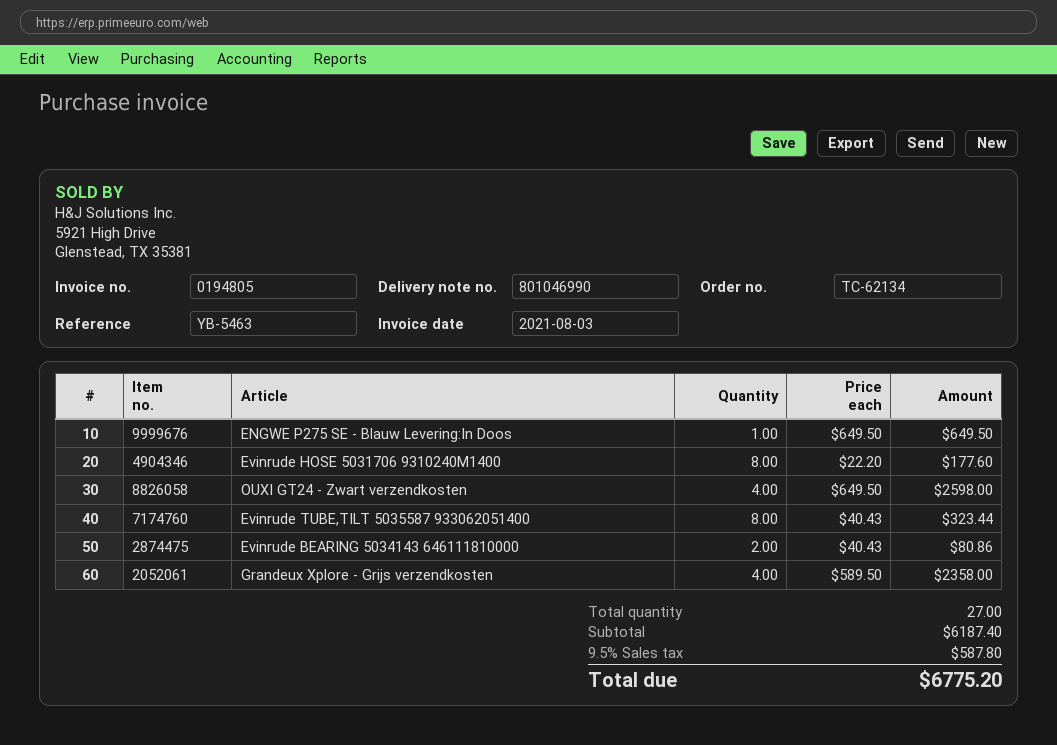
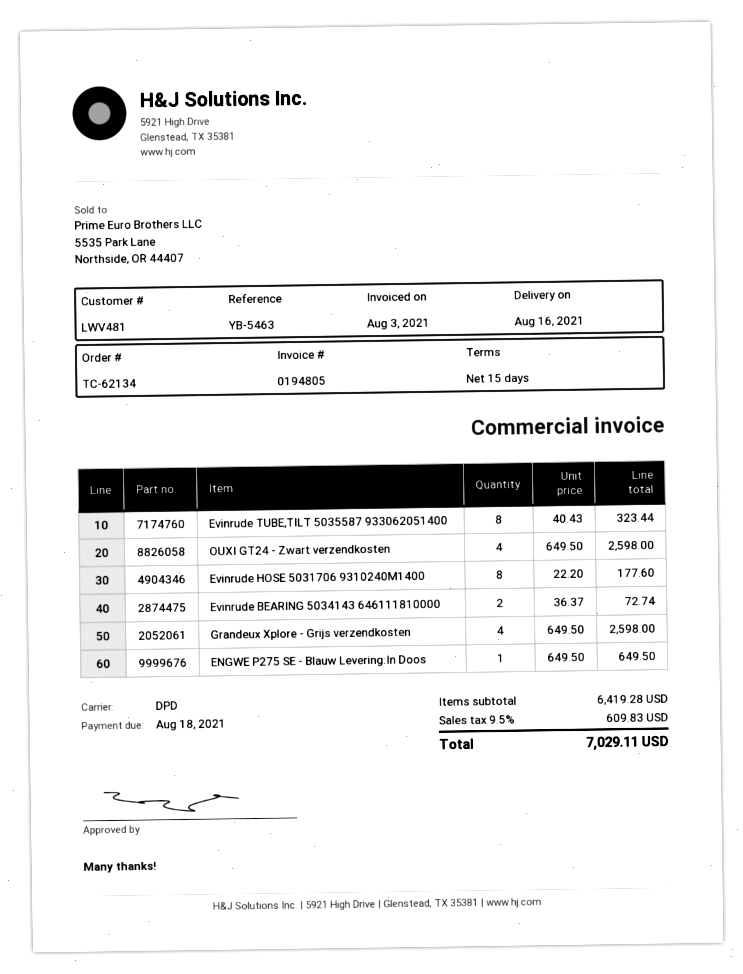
Evinrude BEARING 5034143 646111810000: 2 x 40.43 = 80.86 -> 2 x 36.37 = 72.74
Grandeux Xplore - Grijs verzendkosten: 4 x 589.50 = 2358.00 -> 4 x 649.50 = 2598.00
subtotal: 6187.40 -> 6419.28
tax: 9.5% = 587.80 -> 9.5% = 609.83
total: 6775.20 -> 7029.11

